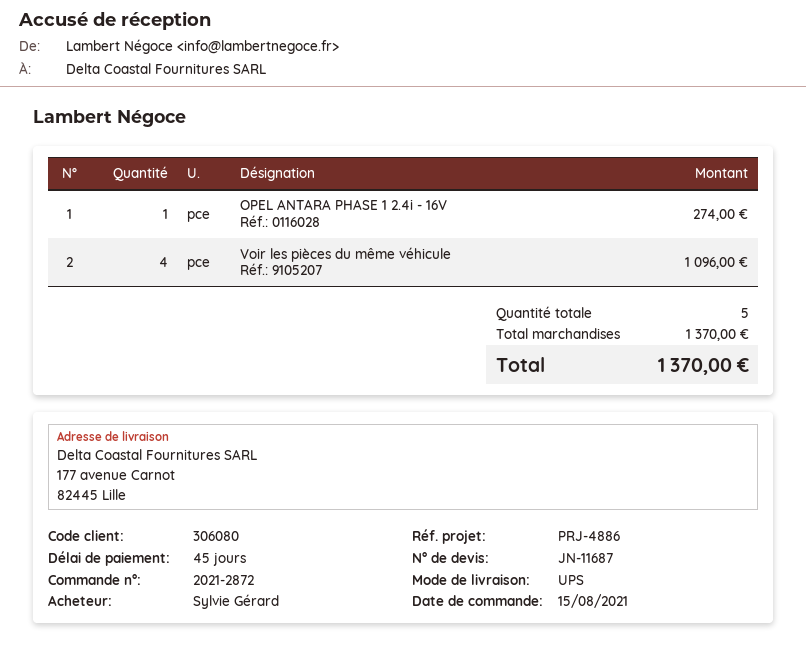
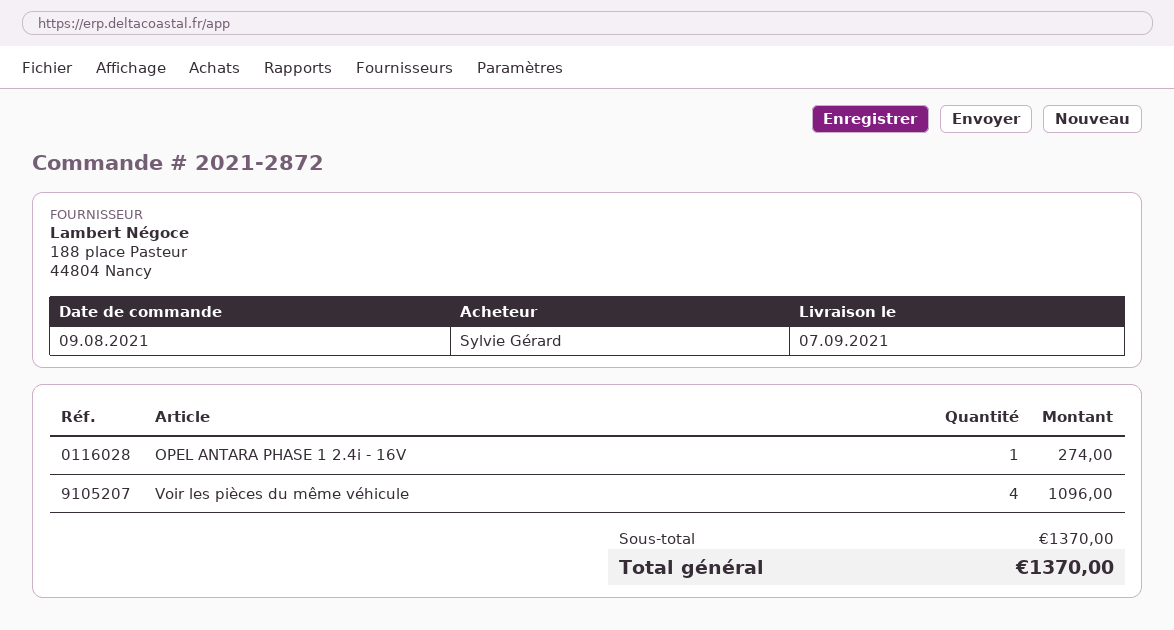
order date: 2021-08-15 -> 2021-08-09

